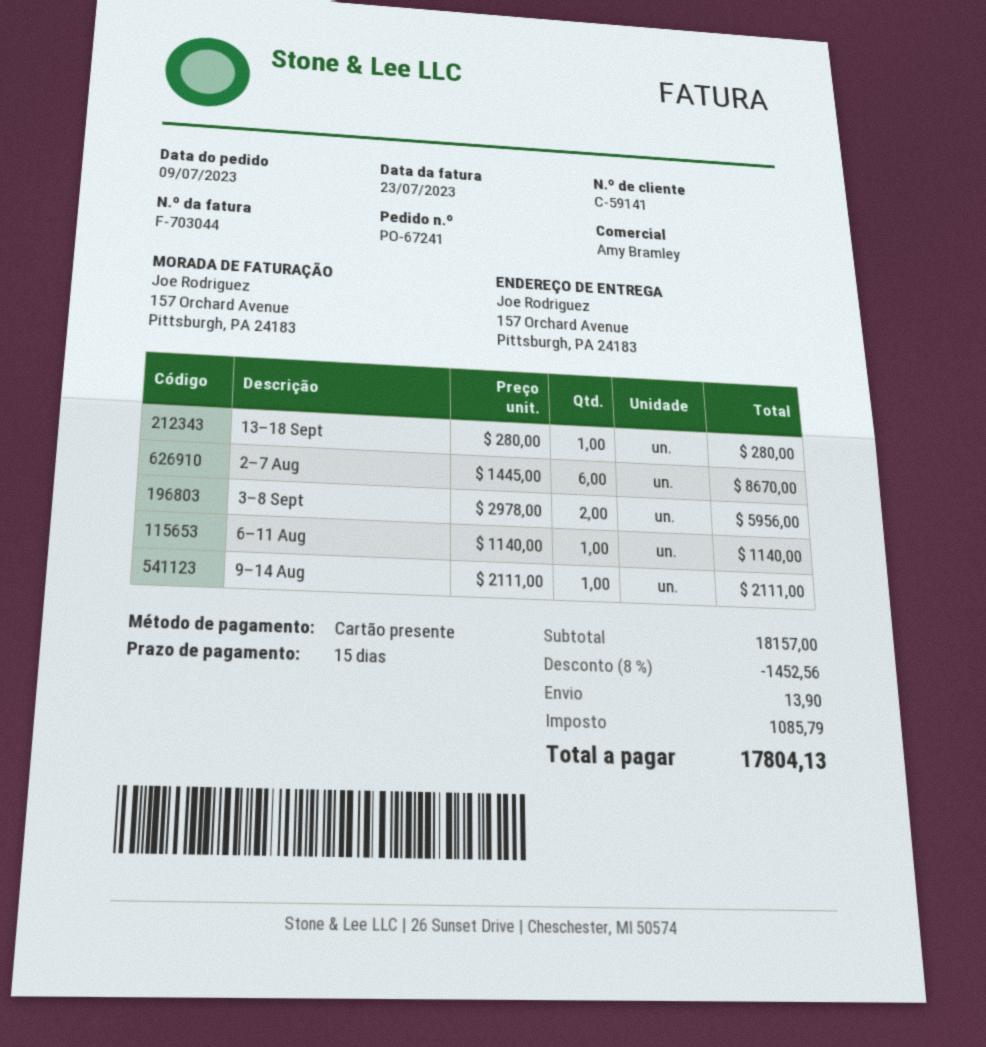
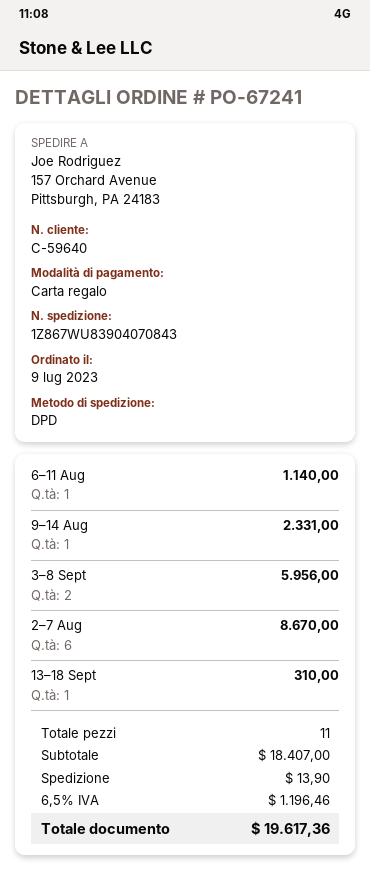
customer number: C-59141 -> C-59640
13–18 Sept: 1 for 280.00 -> 1 for 310.00
9–14 Aug: 1 for 2111.00 -> 1 for 2331.00
subtotal: 18157.00 -> 18407.00
discount: 8% = 1452.56 -> none
tax: 1085.79 -> 1196.46
total: 17804.13 -> 19617.36

